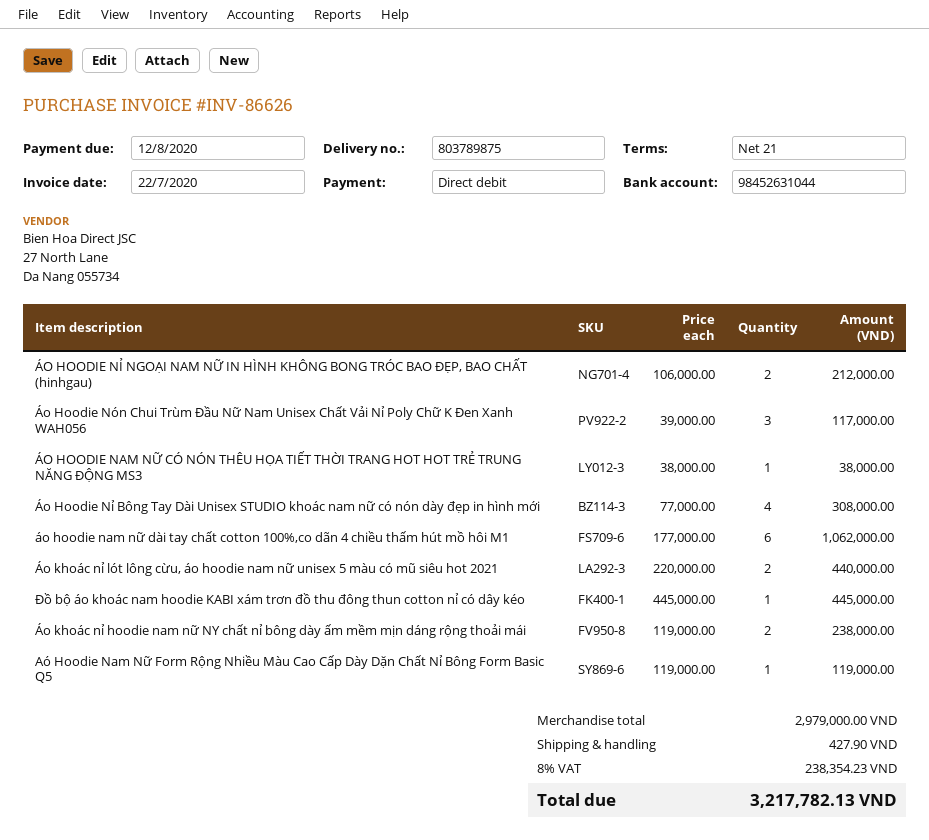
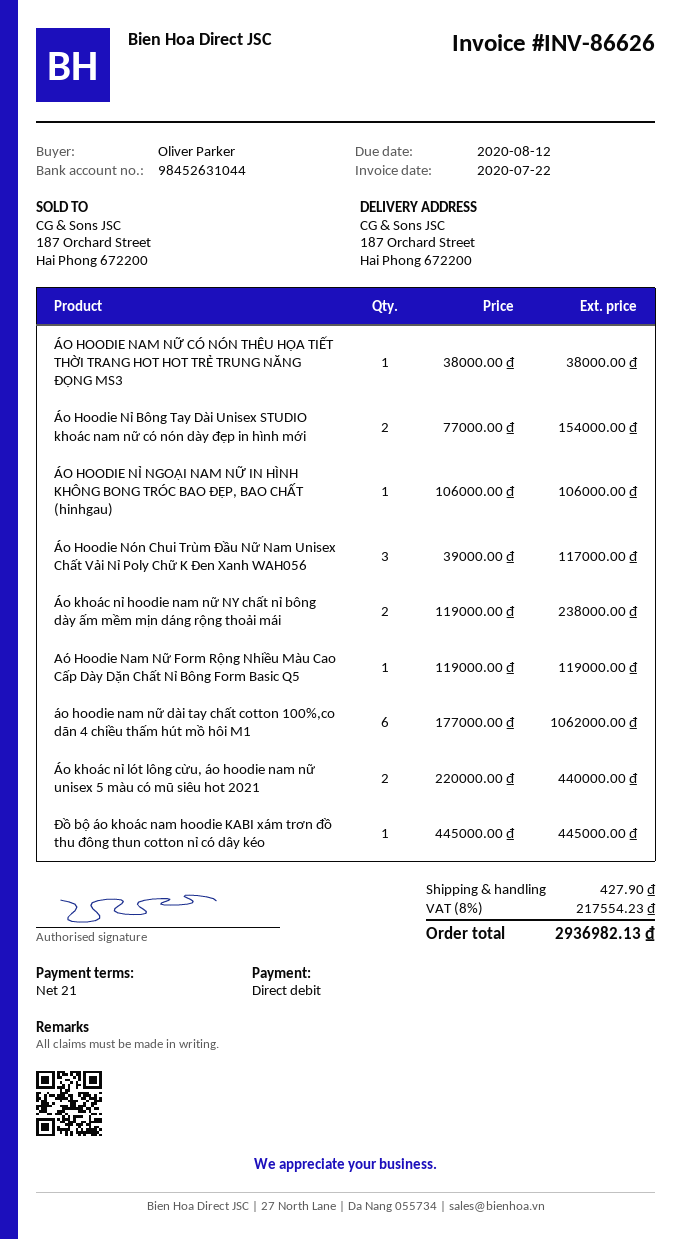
ÁO HOODIE NỈ NGOẠI NAM NỮ IN HÌNH KHÔNG BONG TRÓC BAO ĐẸP, BAO CHẤT (hinhgau): 2 x 106000.00 = 212000.00 -> 1 x 106000.00 = 106000.00
Áo Hoodie Nỉ Bông Tay Dài Unisex STUDIO khoác nam nữ có nón dày đẹp in hình mới: 4 x 77000.00 = 308000.00 -> 2 x 77000.00 = 154000.00
tax: 8% = 238354.23 -> 8% = 217554.23
total: 3217782.13 -> 2936982.13

